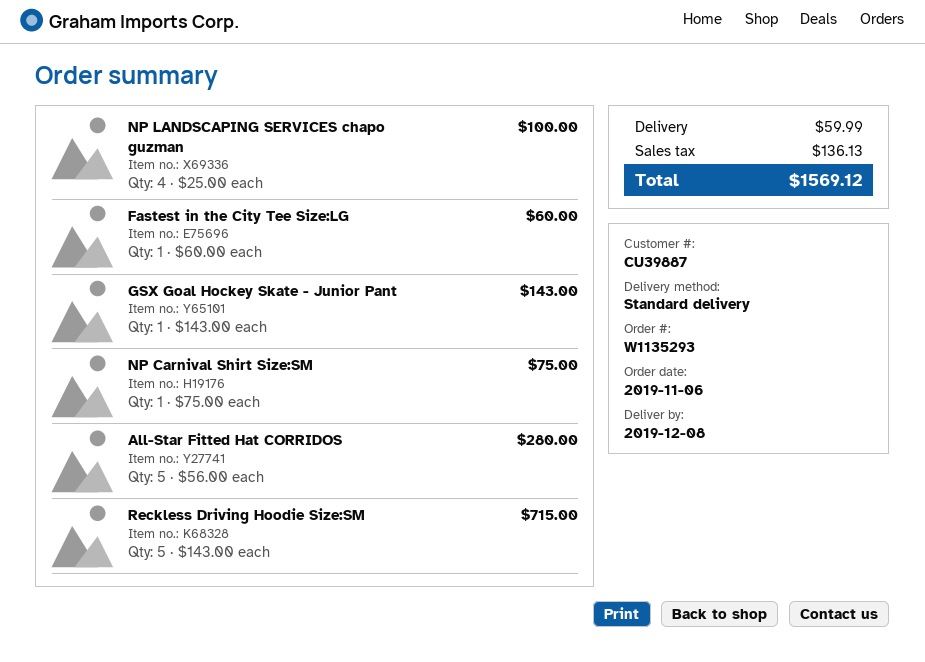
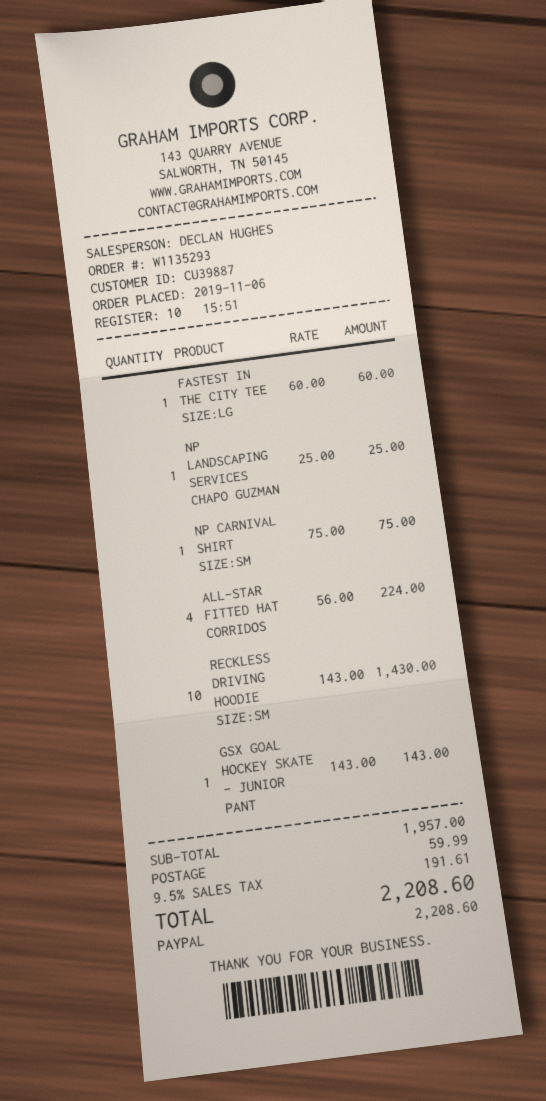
NP LANDSCAPING SERVICES chapo guzman: 4 x 25.00 = 100.00 -> 1 x 25.00 = 25.00
All-Star Fitted Hat CORRIDOS: 5 x 56.00 = 280.00 -> 4 x 56.00 = 224.00
Reckless Driving Hoodie Size:SM: 5 x 143.00 = 715.00 -> 10 x 143.00 = 1430.00
tax: 136.13 -> 191.61
total: 1569.12 -> 2208.60

